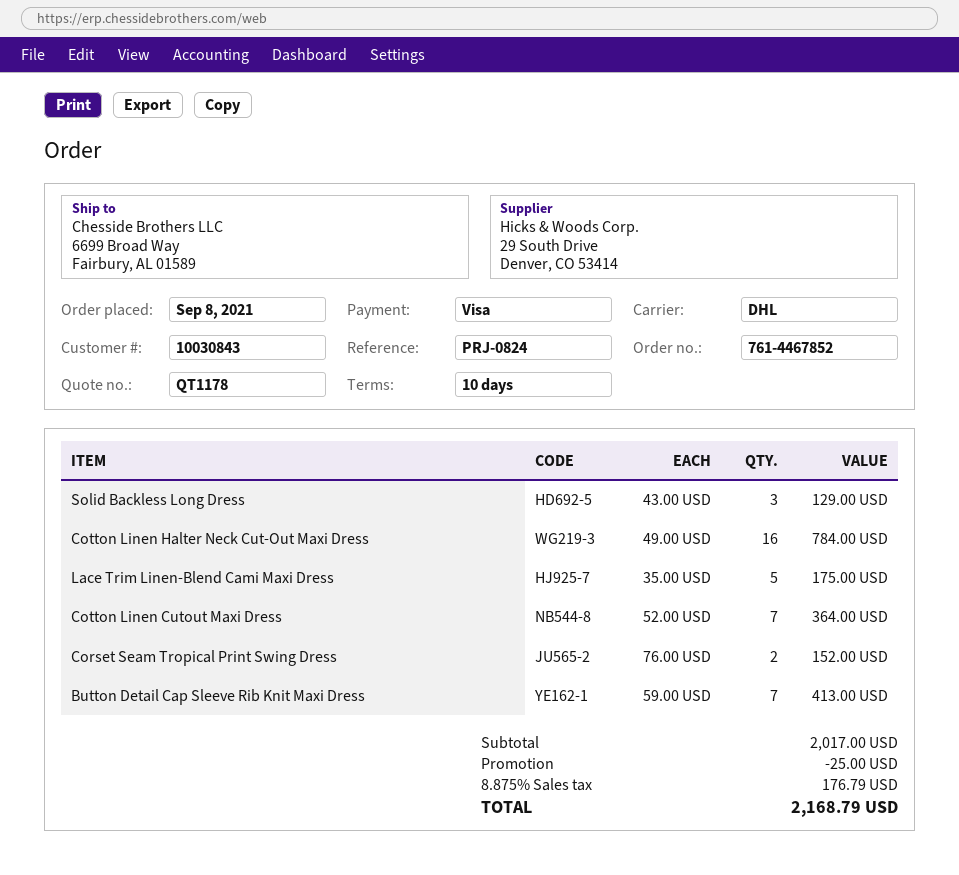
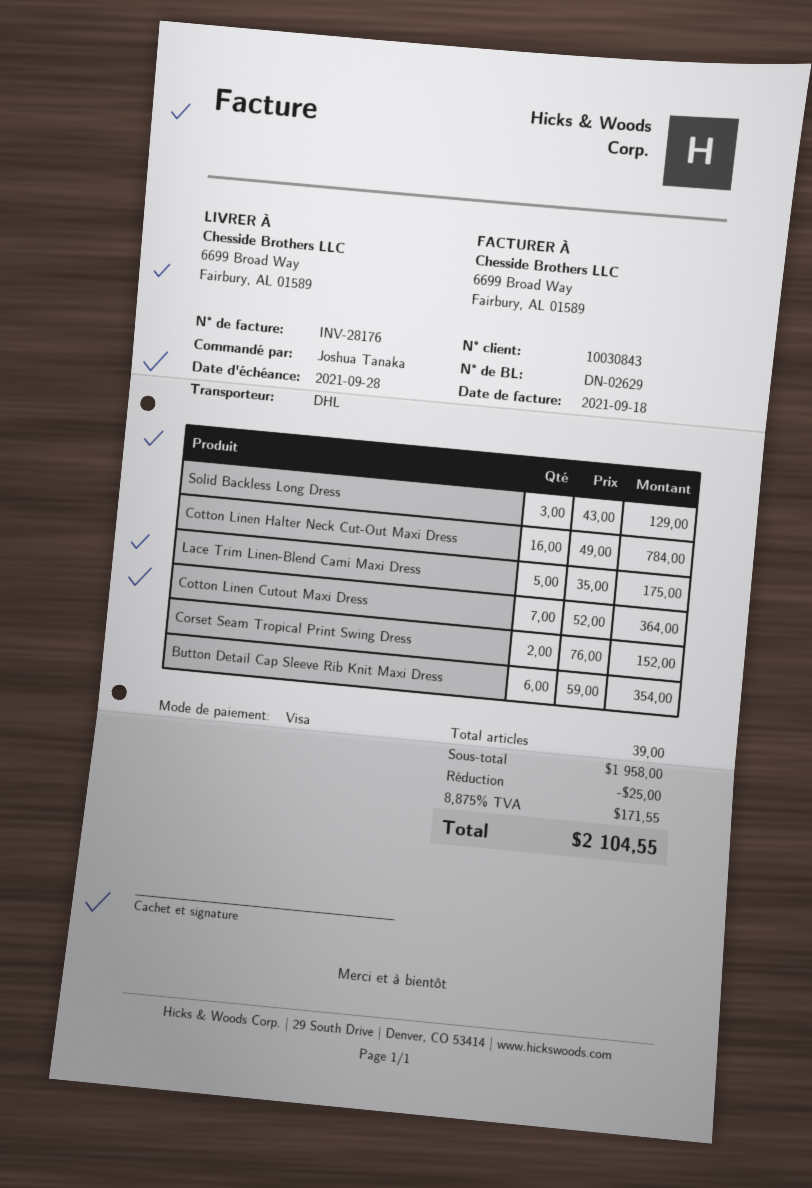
Button Detail Cap Sleeve Rib Knit Maxi Dress: 7 x 59.00 = 413.00 -> 6 x 59.00 = 354.00
subtotal: 2017.00 -> 1958.00
tax: 8.875% = 176.79 -> 8.875% = 171.55
total: 2168.79 -> 2104.55

